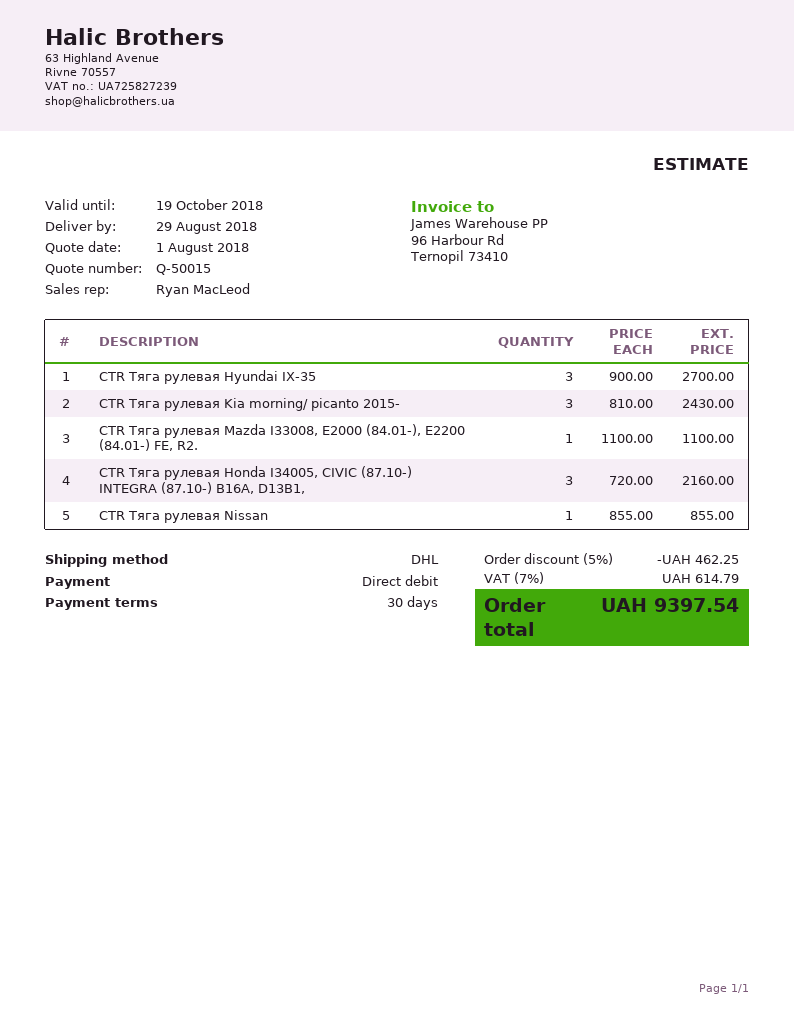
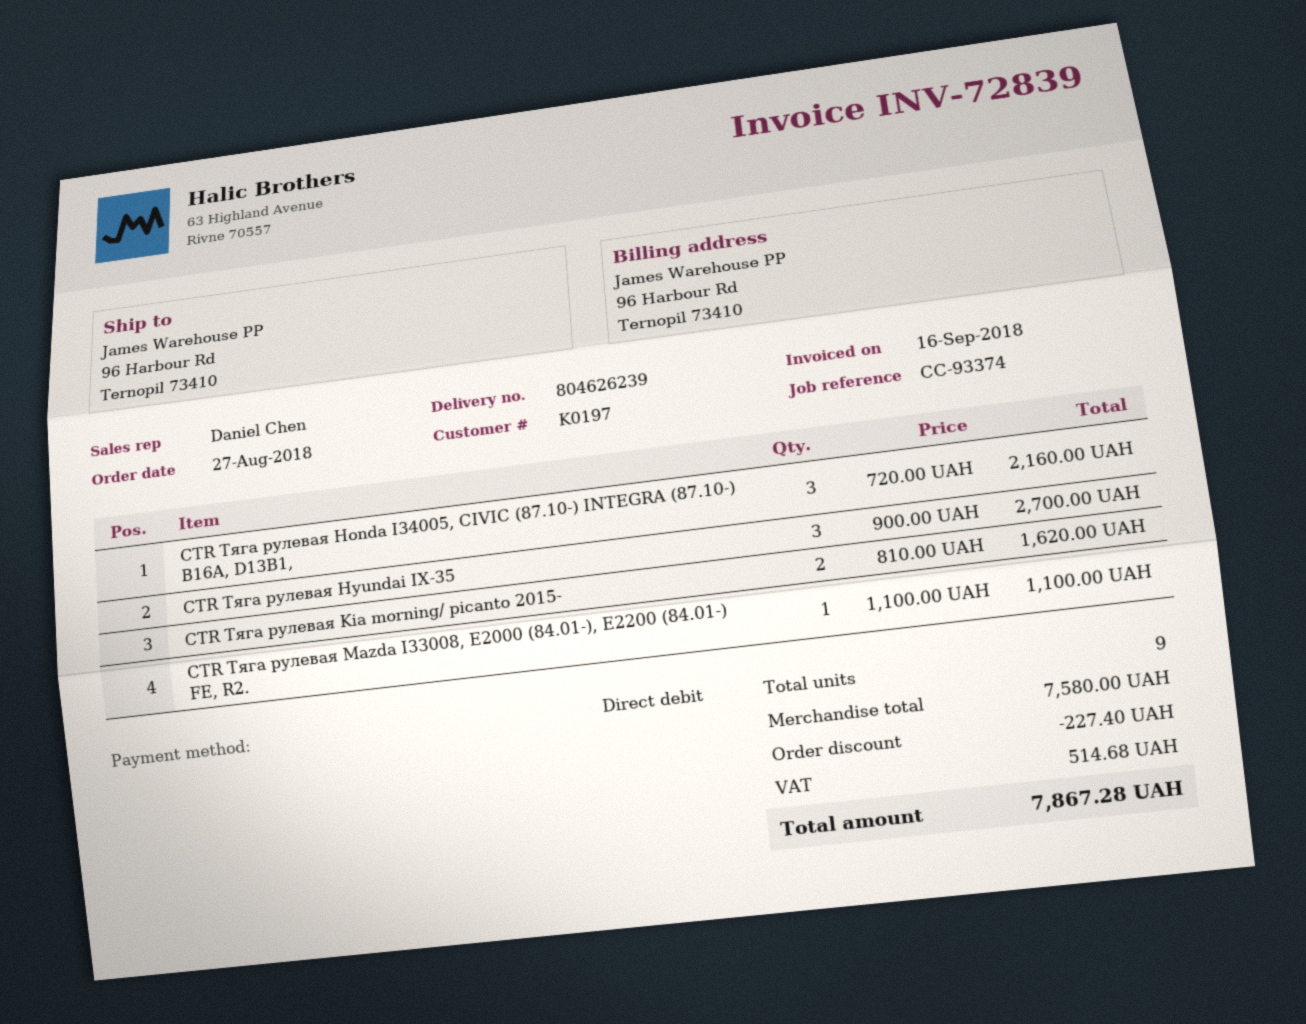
sales rep: Ryan MacLeod -> Daniel Chen
CTR Тяга рулевая Kia morning/ picanto 2015-: 3 x 810.00 = 2430.00 -> 2 x 810.00 = 1620.00
CTR Тяга рулевая Nissan: 1 x 855.00 = 855.00 -> none
discount: 462.25 -> 227.40
tax: 614.79 -> 514.68
total: 9397.54 -> 7867.28

